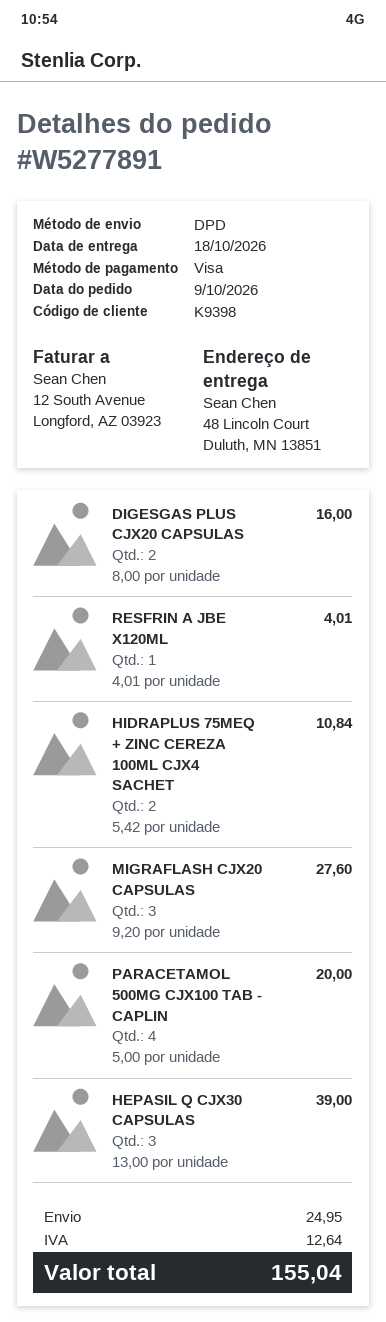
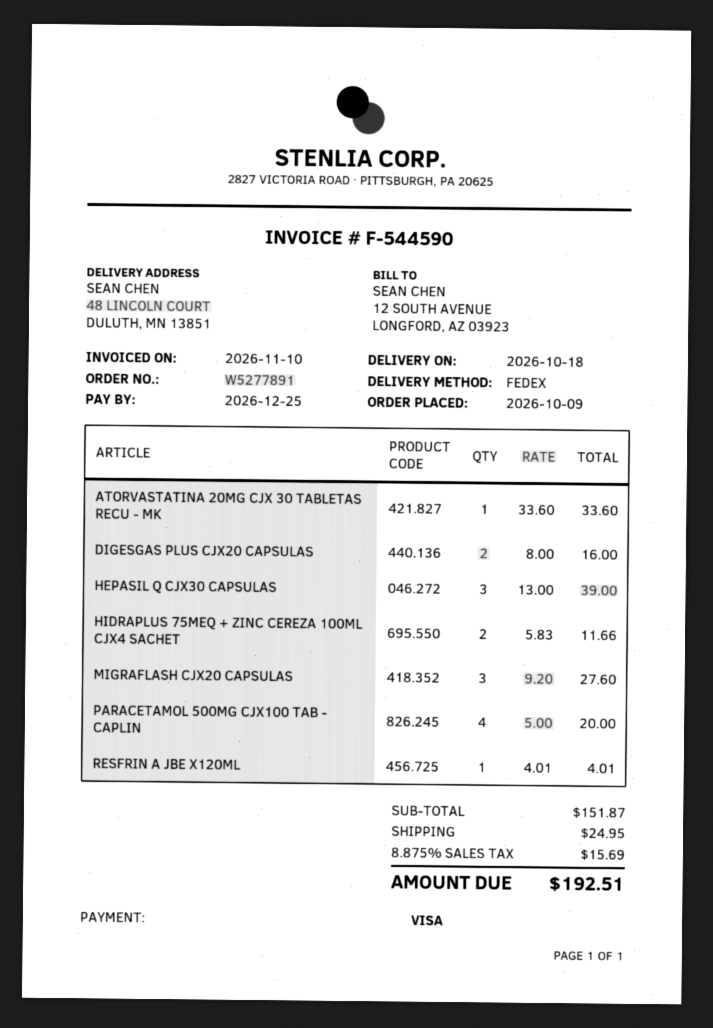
shipping method: DPD -> FedEx
HIDRAPLUS 75MEQ + ZINC CEREZA 100ML CJX4 SACHET: 2 x 5.42 = 10.84 -> 2 x 5.83 = 11.66
ATORVASTATINA 20MG CJX 30 TABLETAS RECU - MK: none -> 1 x 33.60 = 33.60
tax: 12.64 -> 15.69
total: 155.04 -> 192.51

